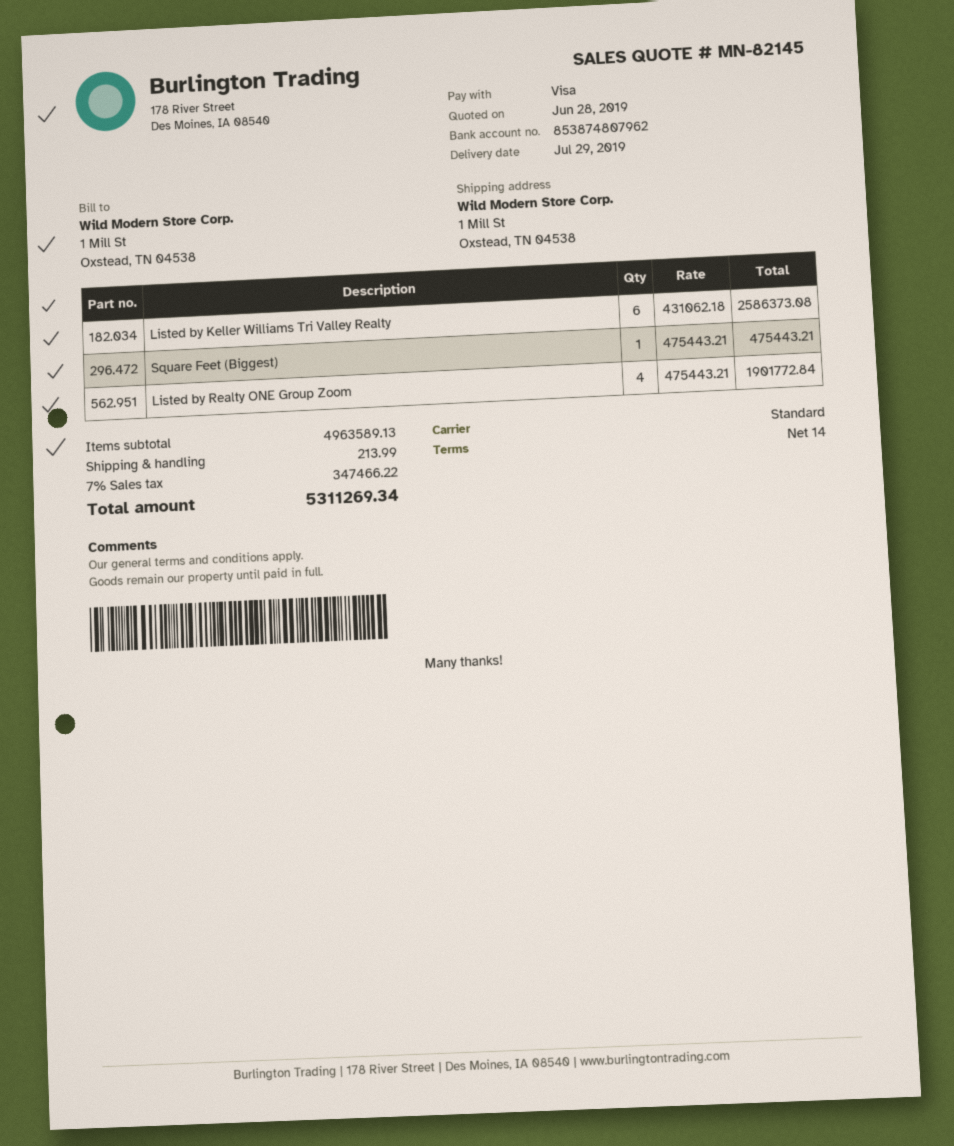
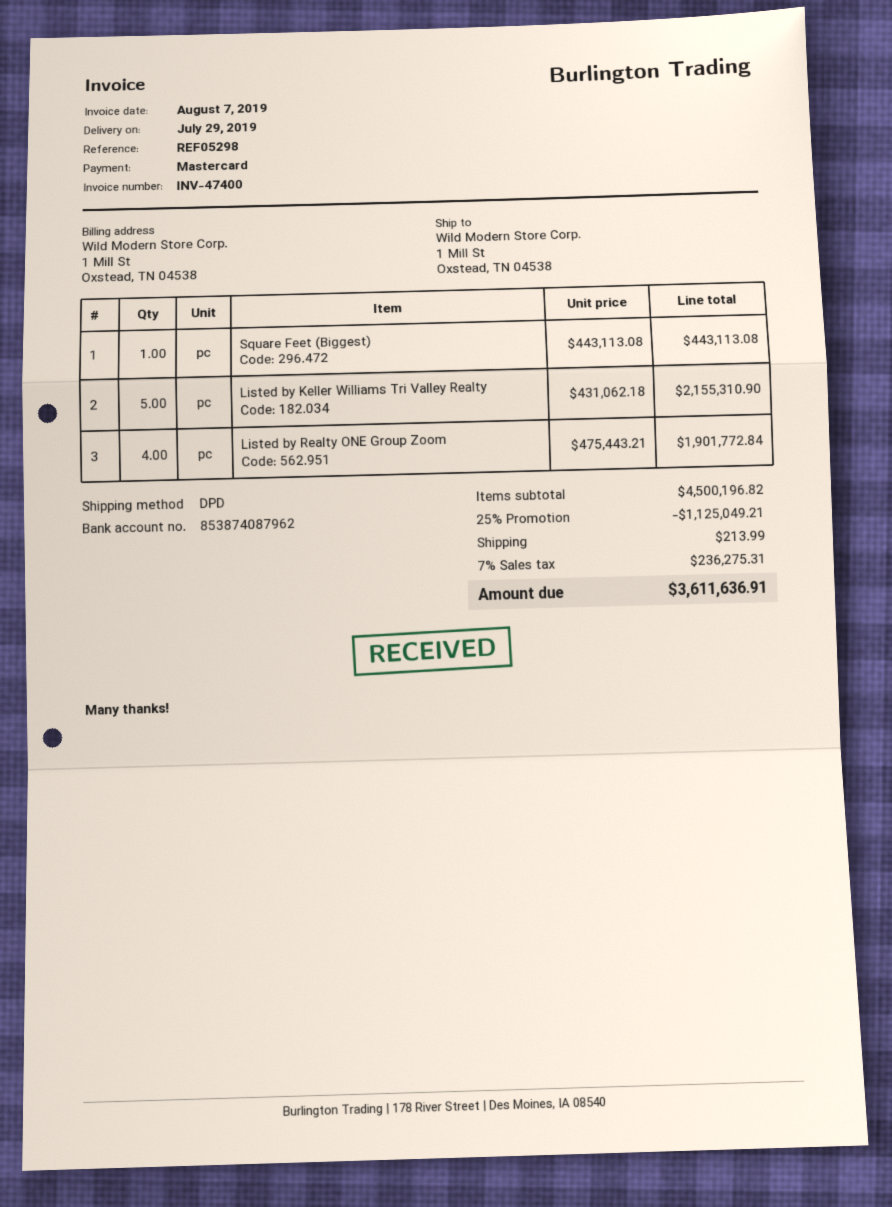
payment method: Visa -> Mastercard
bank account: 853874807962 -> 853874087962
shipping method: standard -> DPD
Listed by Keller Williams Tri Valley Realty: 6 x 431062.18 = 2586373.08 -> 5 x 431062.18 = 2155310.90
Square Feet (Biggest): 1 x 475443.21 = 475443.21 -> 1 x 443113.08 = 443113.08
subtotal: 4963589.13 -> 4500196.82
discount: none -> 25% = 1125049.21
tax: 7% = 347466.22 -> 7% = 236275.31
total: 5311269.34 -> 3611636.91

